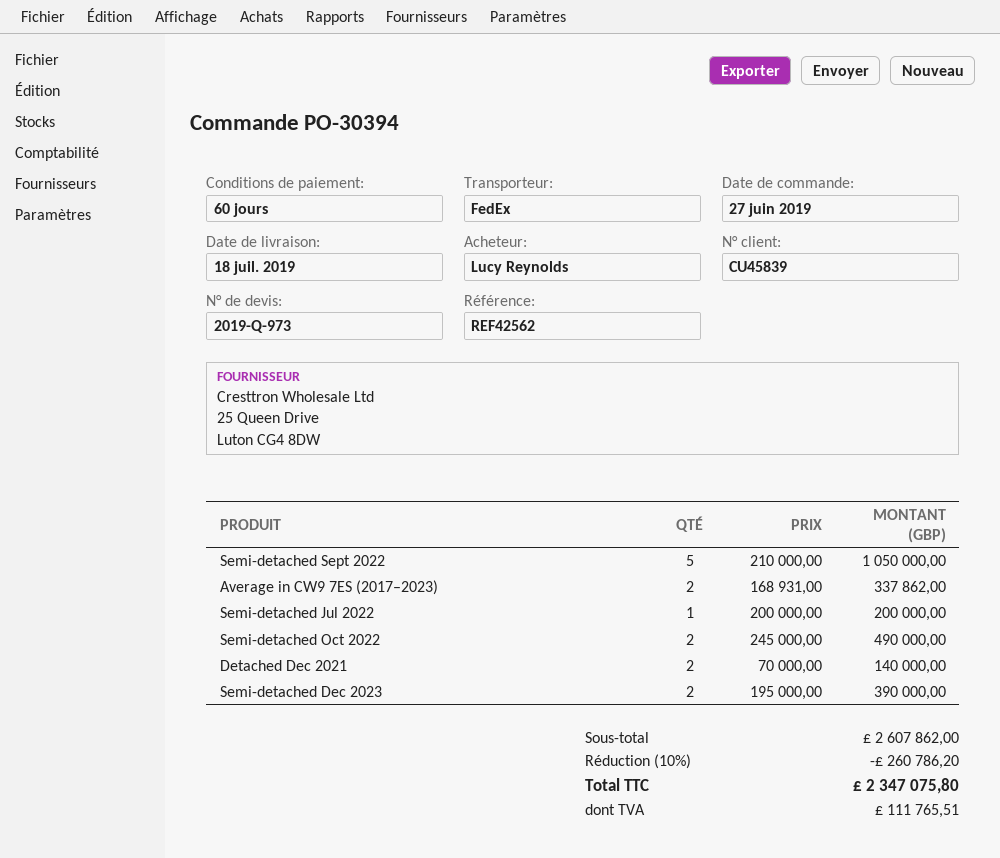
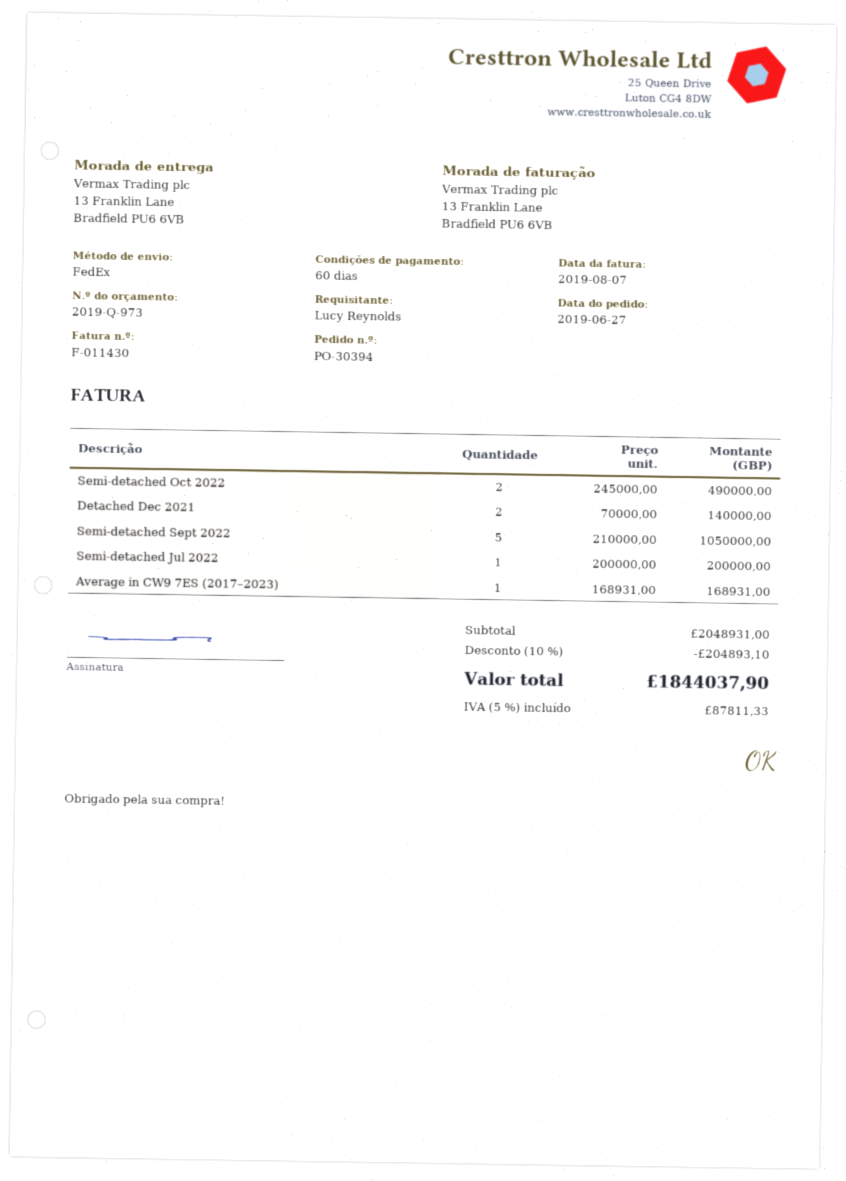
Average in CW9 7ES (2017–2023): 2 x 168931.00 = 337862.00 -> 1 x 168931.00 = 168931.00
Semi-detached Dec 2023: 2 x 195000.00 = 390000.00 -> none
subtotal: 2607862.00 -> 2048931.00
discount: 10% = 260786.20 -> 10% = 204893.10
tax: 111765.51 -> 87811.33
total: 2347075.80 -> 1844037.90

